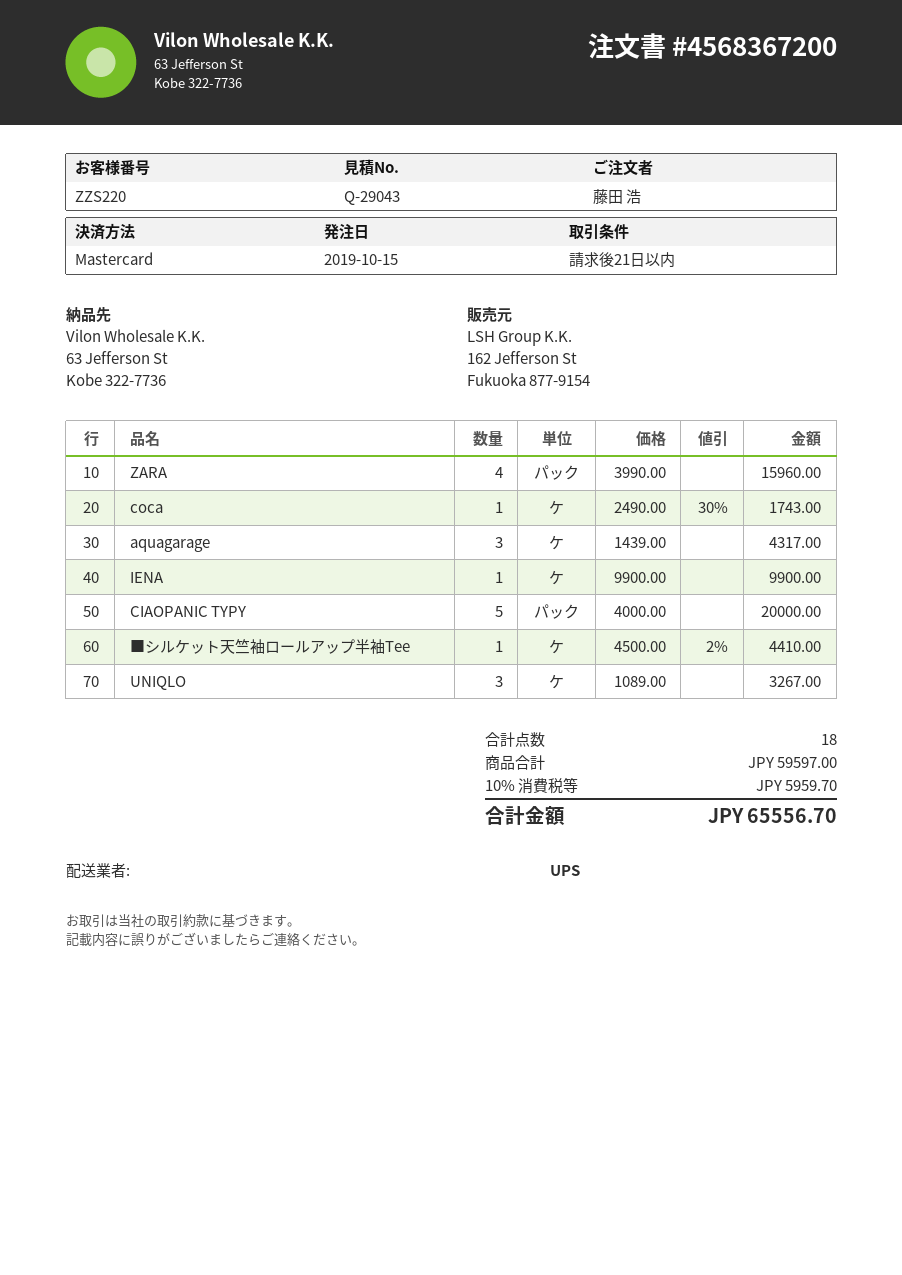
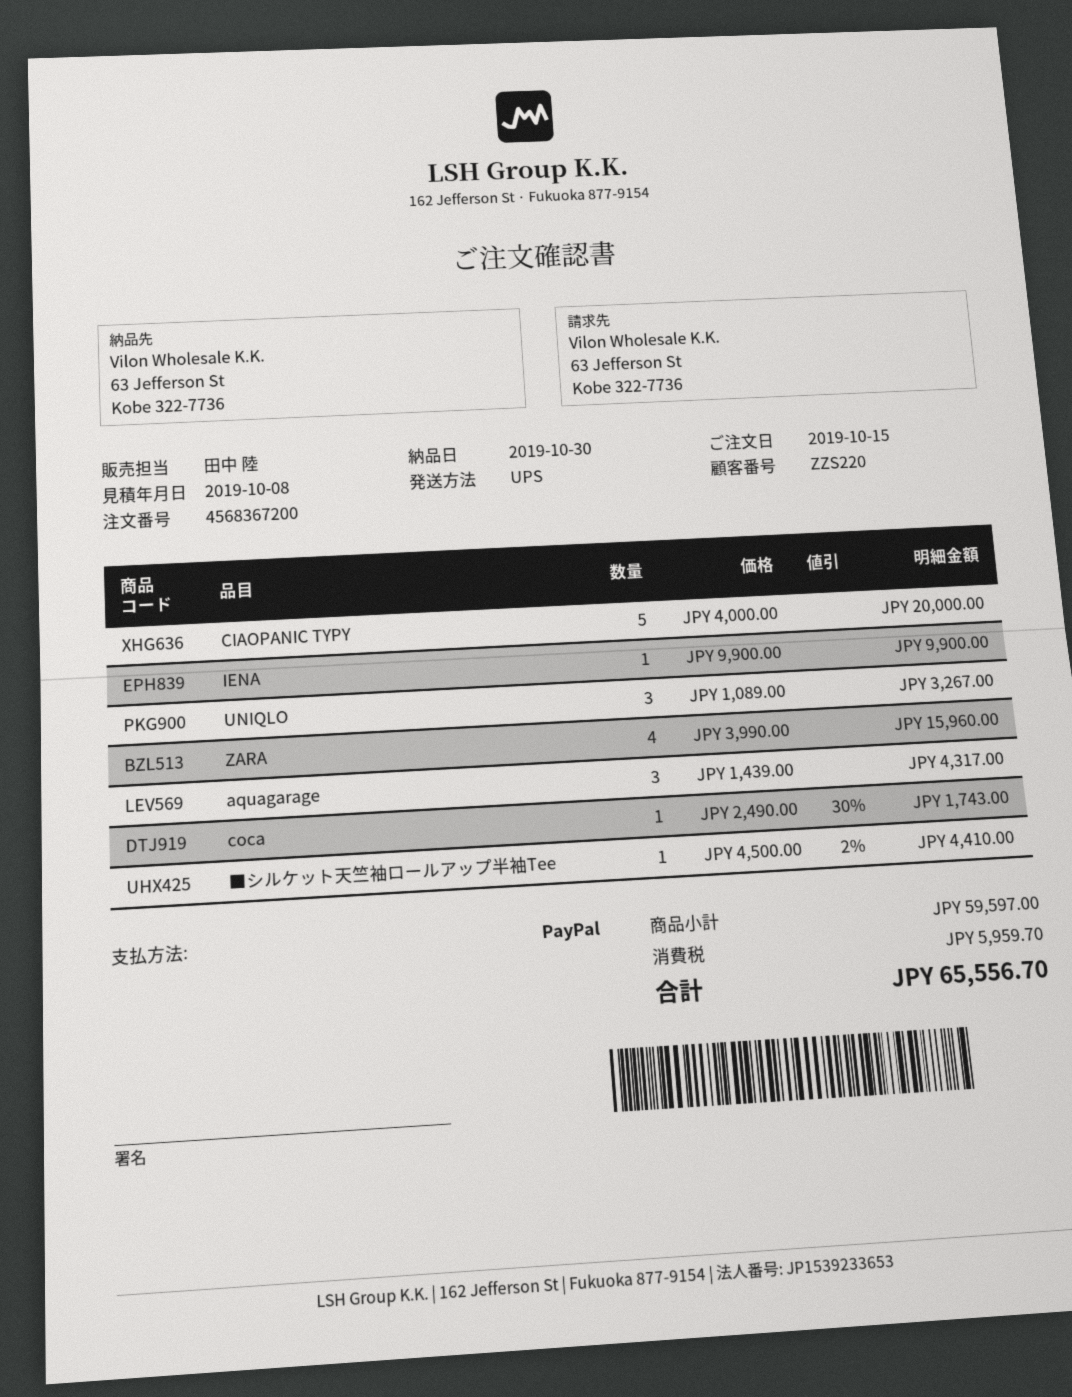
payment method: Mastercard -> PayPal

